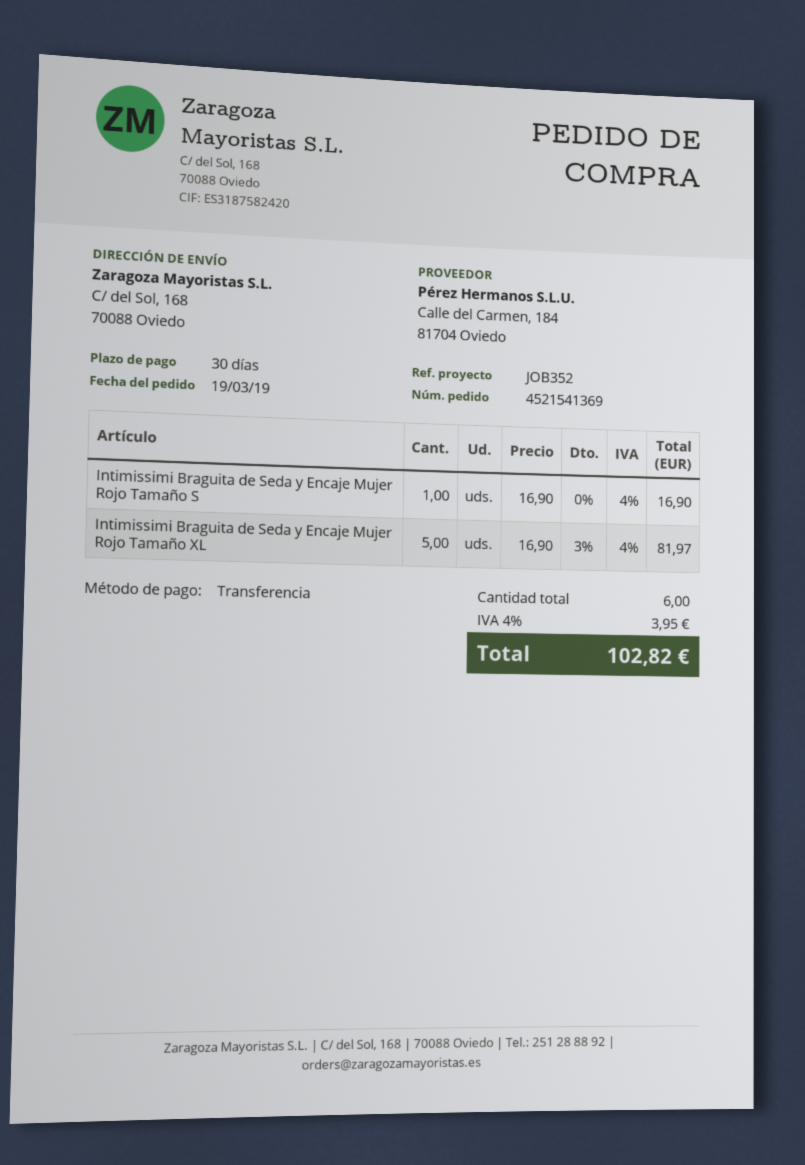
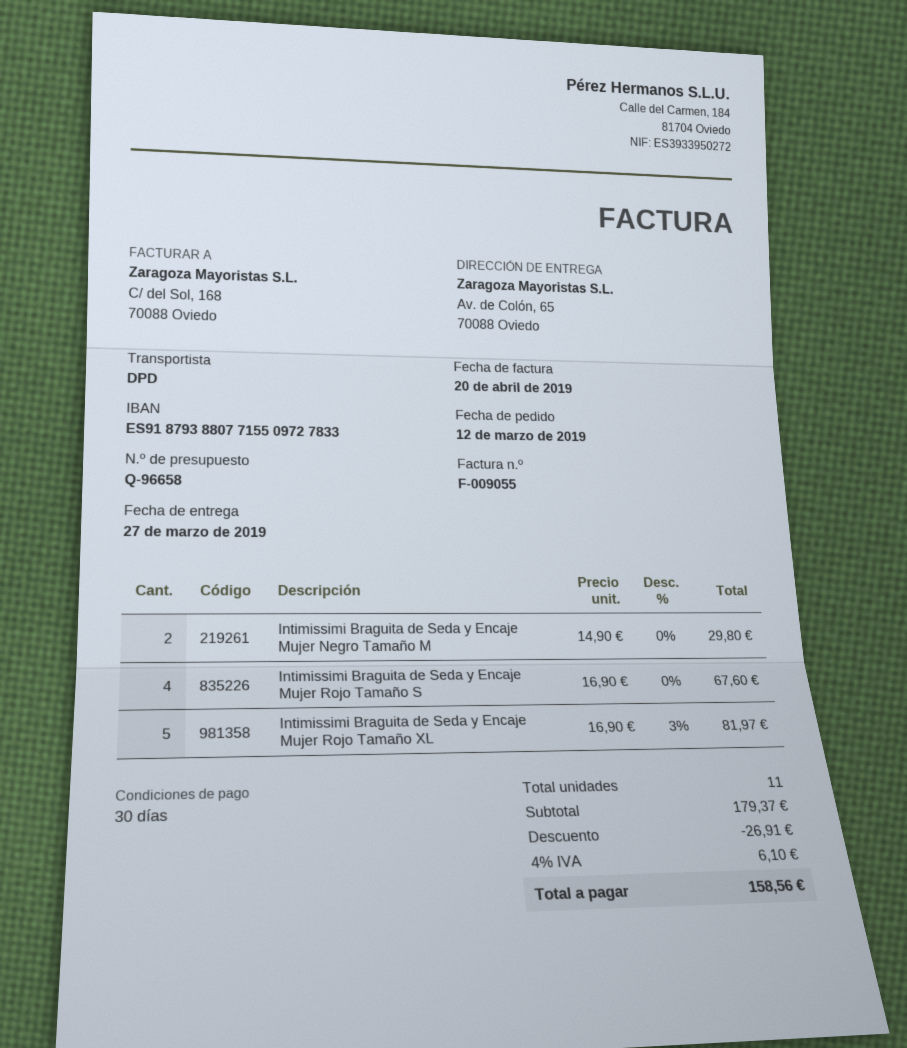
order date: 2019-03-19 -> 2019-03-12
ship to: C/ del Sol, 168, 70088 Oviedo -> Av. de Colón, 65, 70088 Oviedo
Intimissimi Braguita de Seda y Encaje Mujer Rojo Tamaño S: 1 x 16.90 = 16.90 -> 4 x 16.90 = 67.60
Intimissimi Braguita de Seda y Encaje Mujer Negro Tamaño M: none -> 2 x 14.90 = 29.80
total quantity: 6 -> 11
discount: none -> 26.91
tax: 4% = 3.95 -> 4% = 6.10
total: 102.82 -> 158.56

